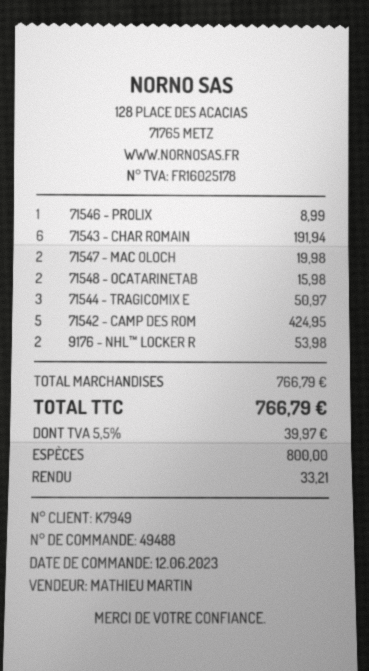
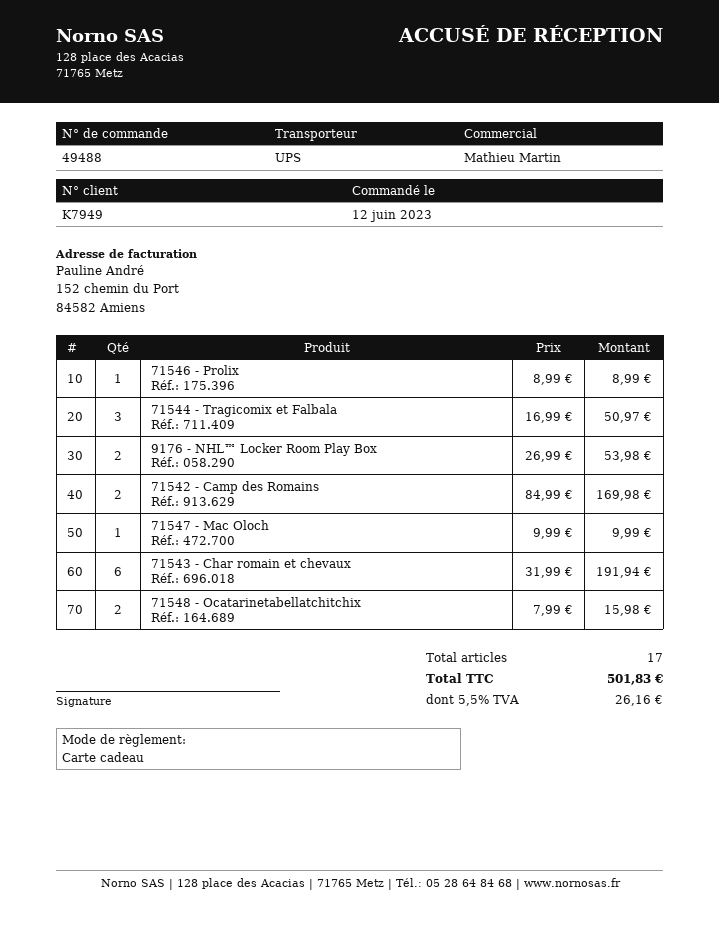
payment method: cash -> gift card
71547 - MAC OLOCH: 2 for 19.98 -> 1 for 9.99
71542 - CAMP DES ROM: 5 for 424.95 -> 2 for 169.98
tax: 5.5% = 39.97 -> 5.5% = 26.16
total: 766.79 -> 501.83

